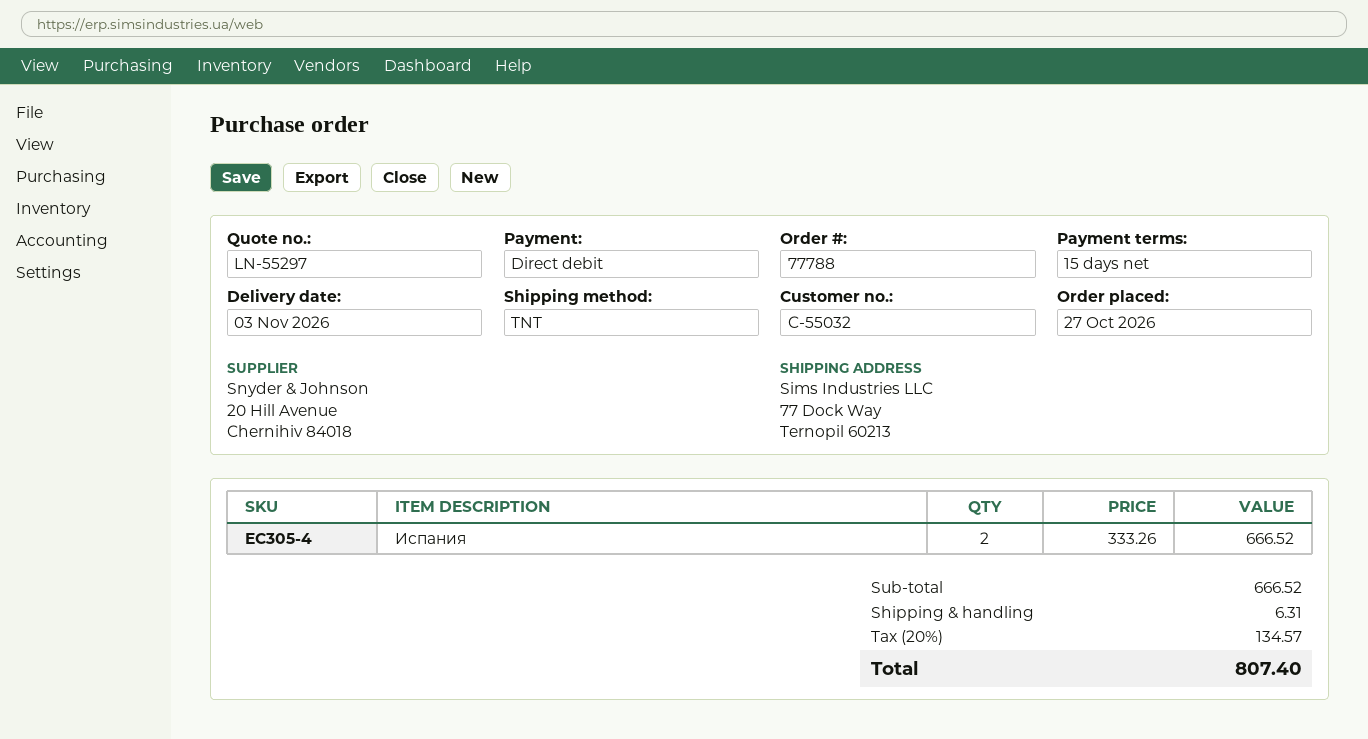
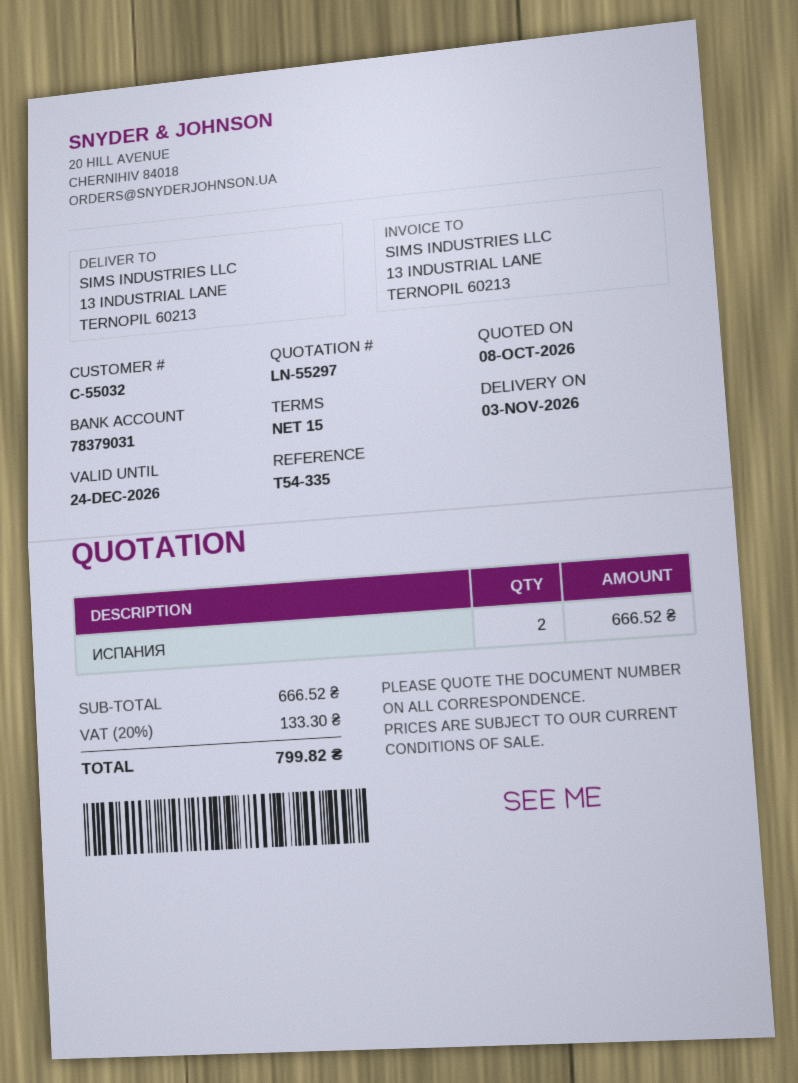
ship to: 77 Dock Way, Ternopil 60213 -> 13 INDUSTRIAL LANE, TERNOPIL 60213
shipping: 6.31 -> none
tax: 20% = 134.57 -> 20% = 133.30
total: 807.40 -> 799.82

